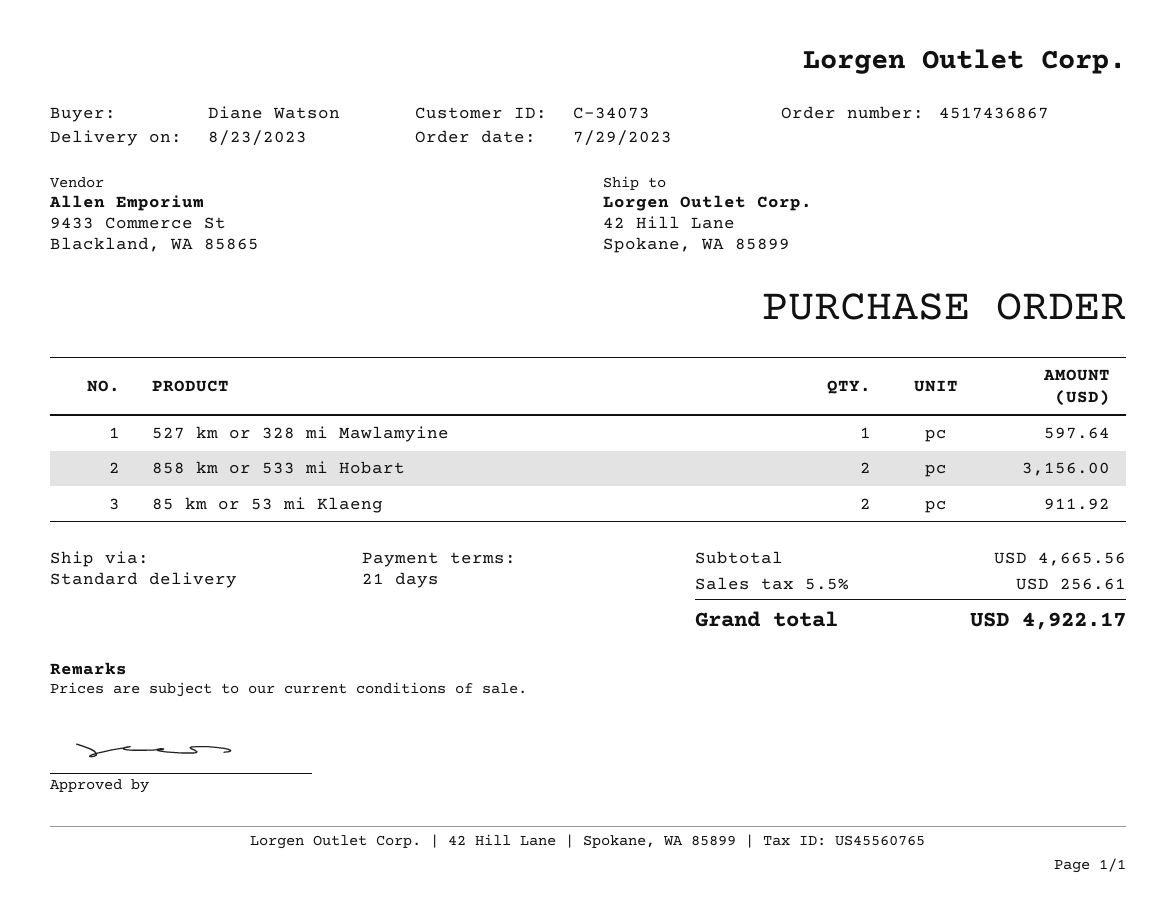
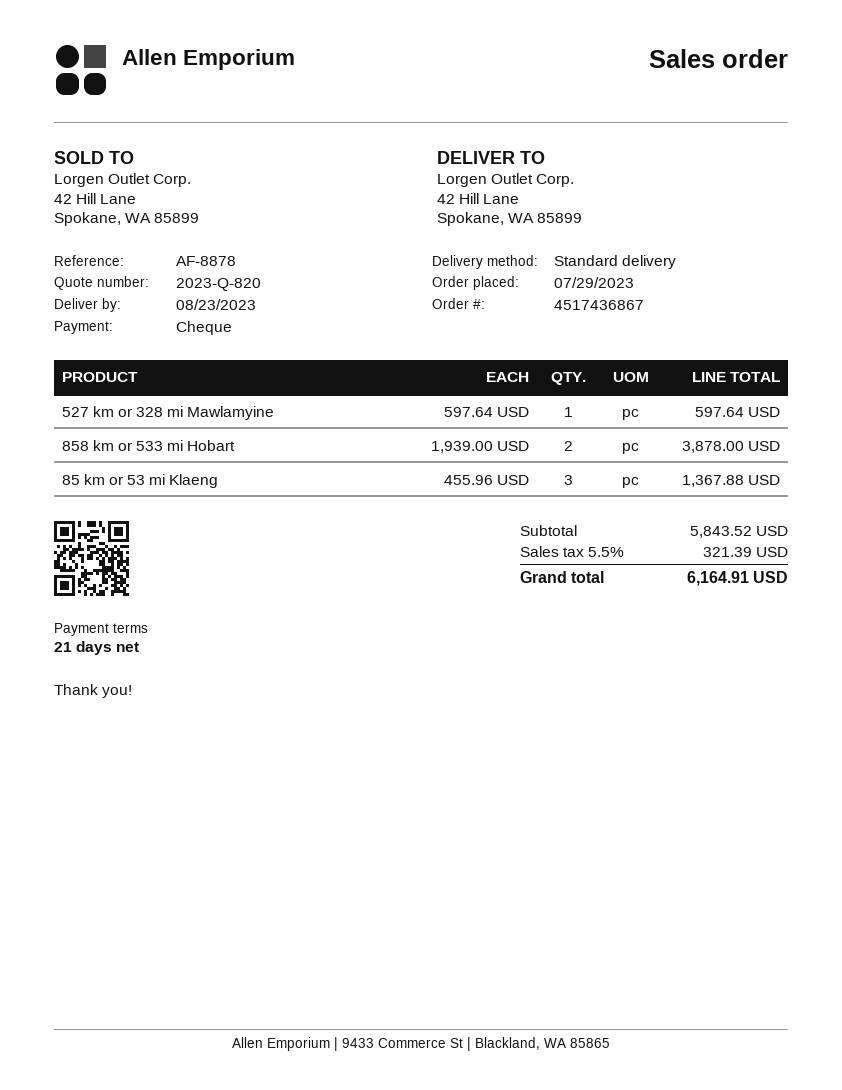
858 km or 533 mi Hobart: 2 for 3156.00 -> 2 for 3878.00
85 km or 53 mi Klaeng: 2 for 911.92 -> 3 for 1367.88
subtotal: 4665.56 -> 5843.52
tax: 5.5% = 256.61 -> 5.5% = 321.39
total: 4922.17 -> 6164.91

